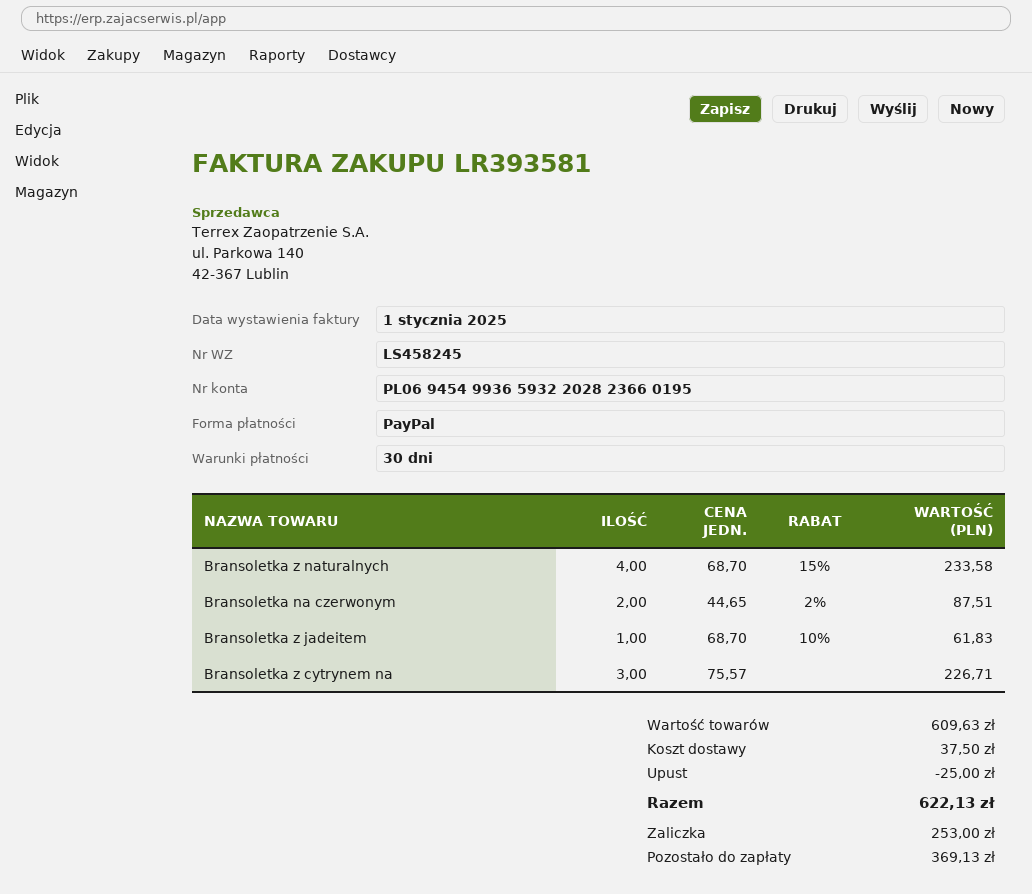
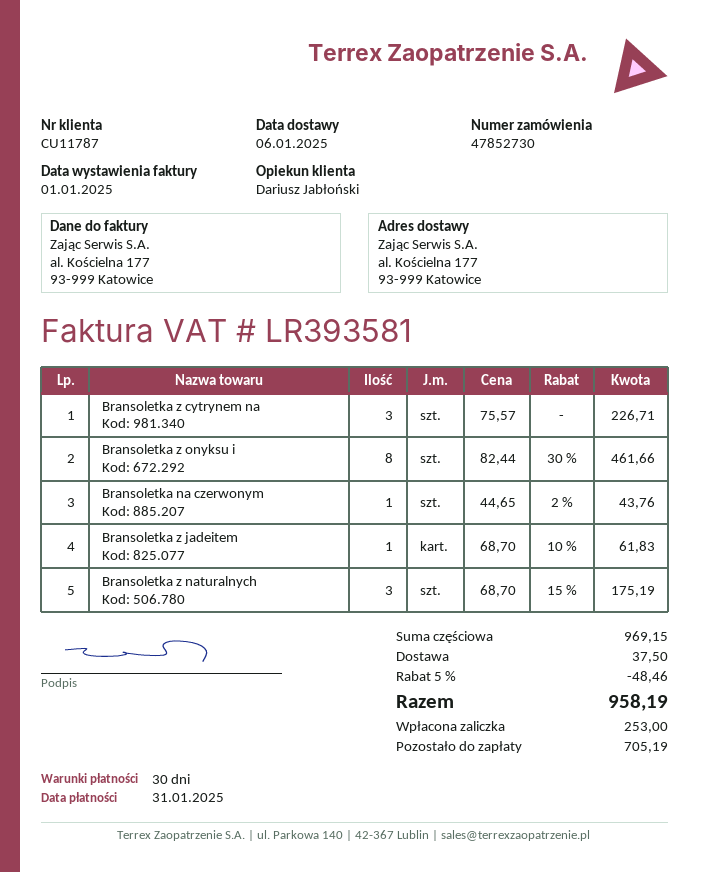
Bransoletka z naturalnych: 4 x 68.70 - 15% = 233.58 -> 3 x 68.70 - 15% = 175.19
Bransoletka na czerwonym: 2 x 44.65 - 2% = 87.51 -> 1 x 44.65 - 2% = 43.76
Bransoletka z onyksu i: none -> 8 x 82.44 - 30% = 461.66
subtotal: 609.63 -> 969.15
discount: 25.00 -> 48.46
total: 622.13 -> 958.19
balance: 369.13 -> 705.19

